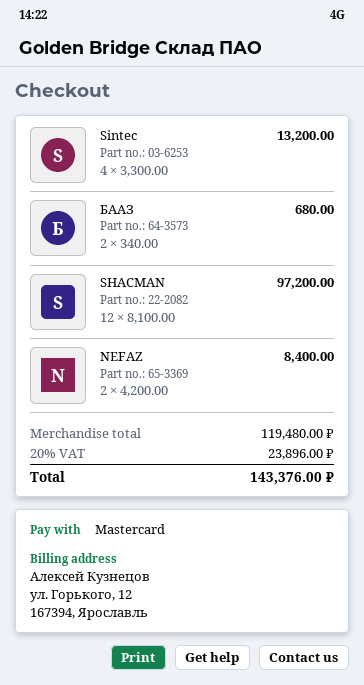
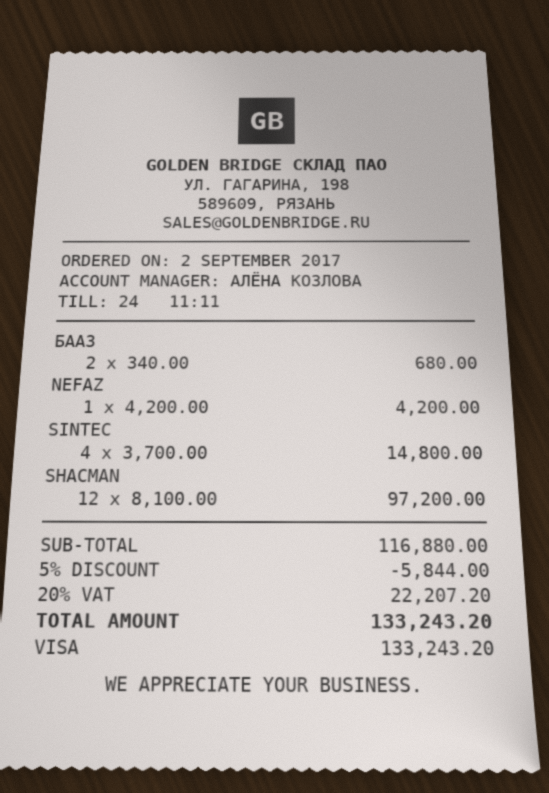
payment method: Mastercard -> Visa
Sintec: 4 x 3300.00 = 13200.00 -> 4 x 3700.00 = 14800.00
NEFAZ: 2 x 4200.00 = 8400.00 -> 1 x 4200.00 = 4200.00
subtotal: 119480.00 -> 116880.00
discount: none -> 5% = 5844.00
tax: 20% = 23896.00 -> 20% = 22207.20
total: 143376.00 -> 133243.20

